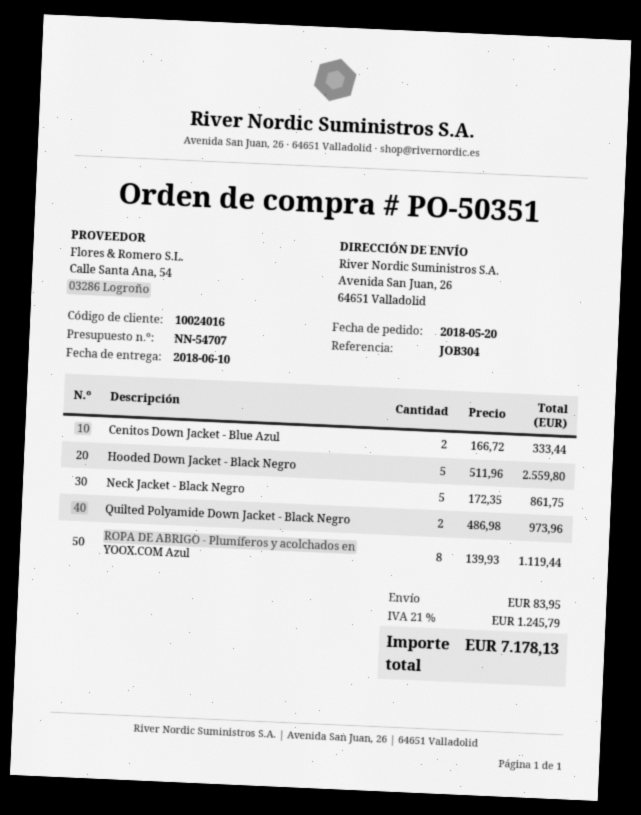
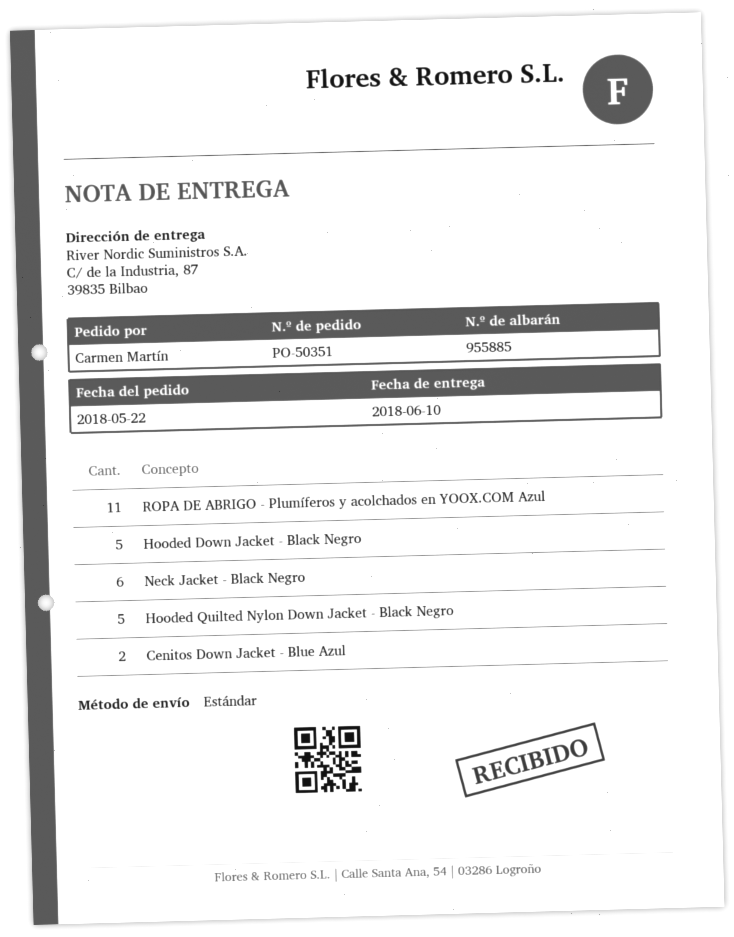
order date: 2018-05-20 -> 2018-05-22
ship to: Avenida San Juan, 26, 64651 Valladolid -> C/ de la Industria, 87, 39835 Bilbao
Neck Jacket - Black Negro: 5 -> 6
Quilted Polyamide Down Jacket - Black Negro: 2 -> none
ROPA DE ABRIGO - Plumíferos y acolchados en YOOX.COM Azul: 8 -> 11
Hooded Quilted Nylon Down Jacket - Black Negro: none -> 5

